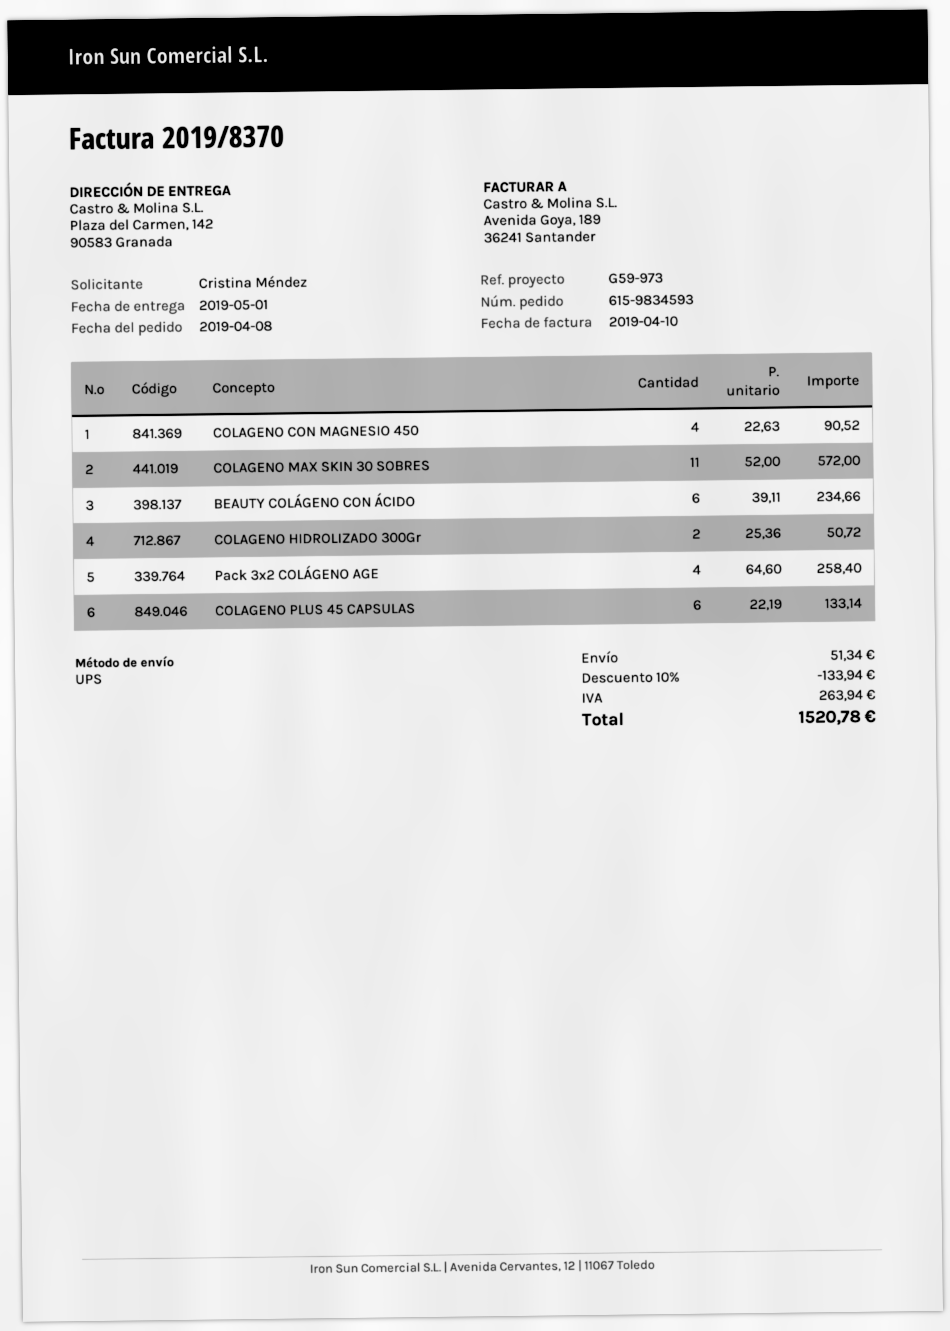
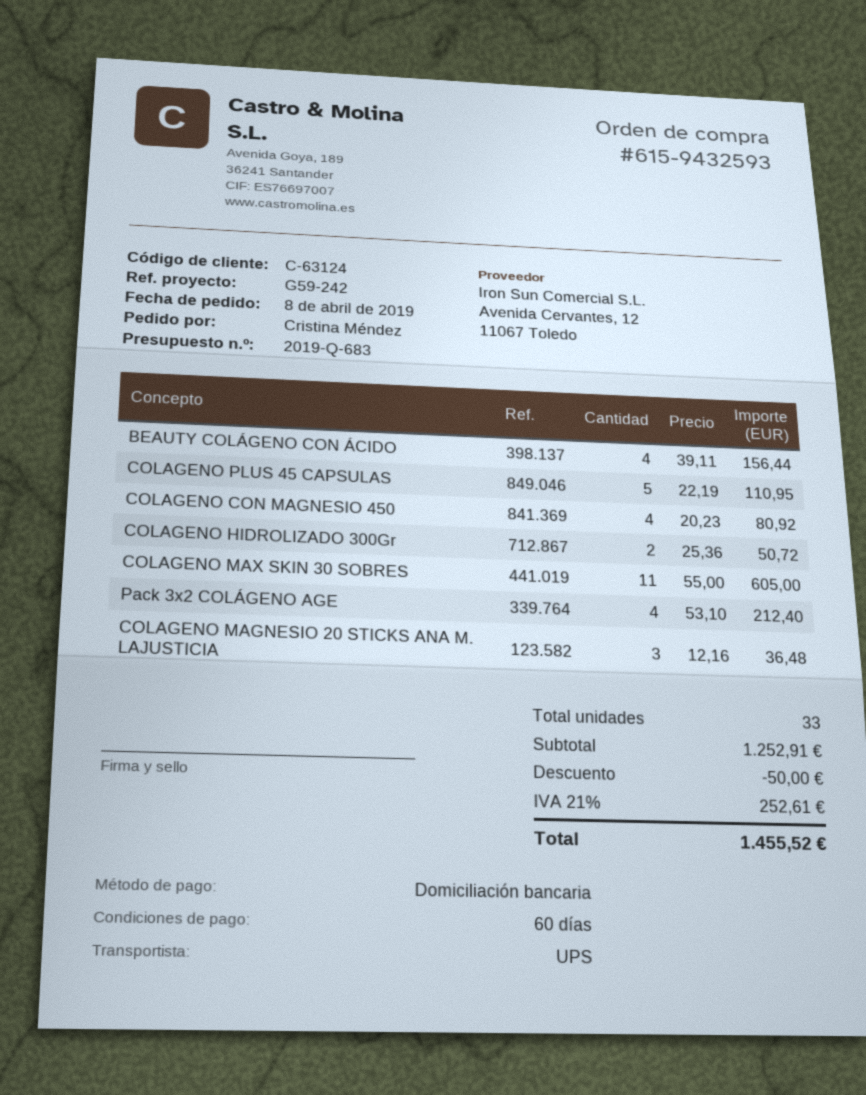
order number: 615-9834593 -> 615-9432593
reference: G59-973 -> G59-242
COLAGENO CON MAGNESIO 450: 4 x 22.63 = 90.52 -> 4 x 20.23 = 80.92
COLAGENO MAX SKIN 30 SOBRES: 11 x 52.00 = 572.00 -> 11 x 55.00 = 605.00
BEAUTY COLÁGENO CON ÁCIDO: 6 x 39.11 = 234.66 -> 4 x 39.11 = 156.44
Pack 3x2 COLÁGENO AGE: 4 x 64.60 = 258.40 -> 4 x 53.10 = 212.40
COLAGENO PLUS 45 CAPSULAS: 6 x 22.19 = 133.14 -> 5 x 22.19 = 110.95
COLAGENO MAGNESIO 20 STICKS ANA M. LAJUSTICIA: none -> 3 x 12.16 = 36.48
discount: 133.94 -> 50.00
shipping: 51.34 -> none
tax: 263.94 -> 252.61
total: 1520.78 -> 1455.52

